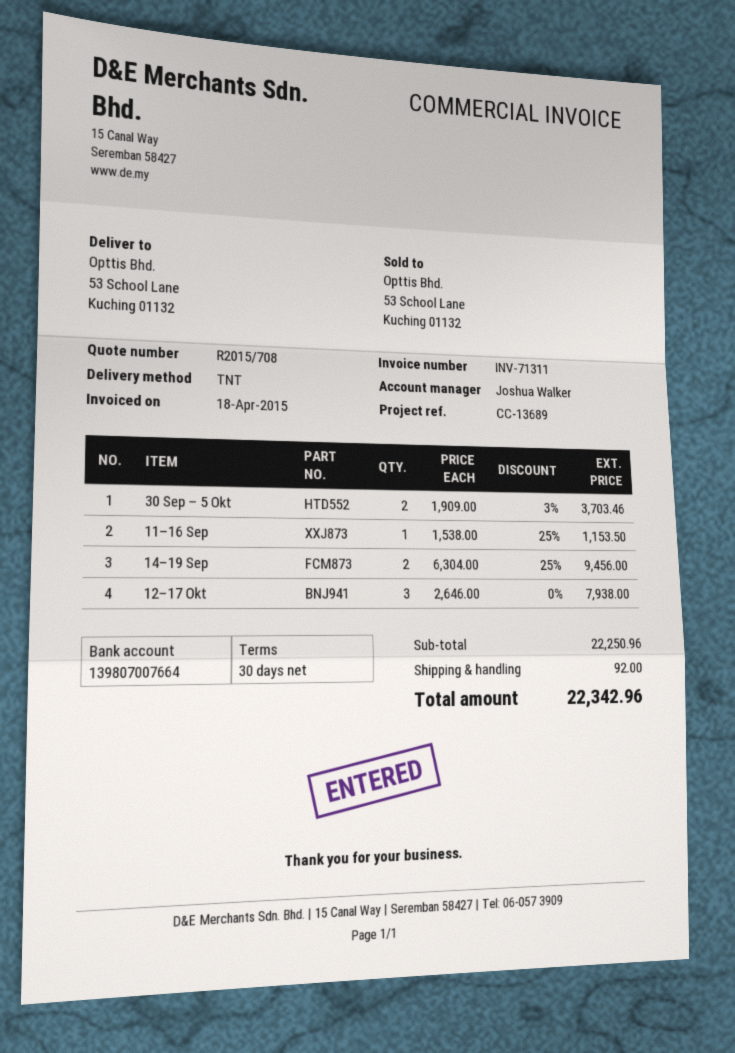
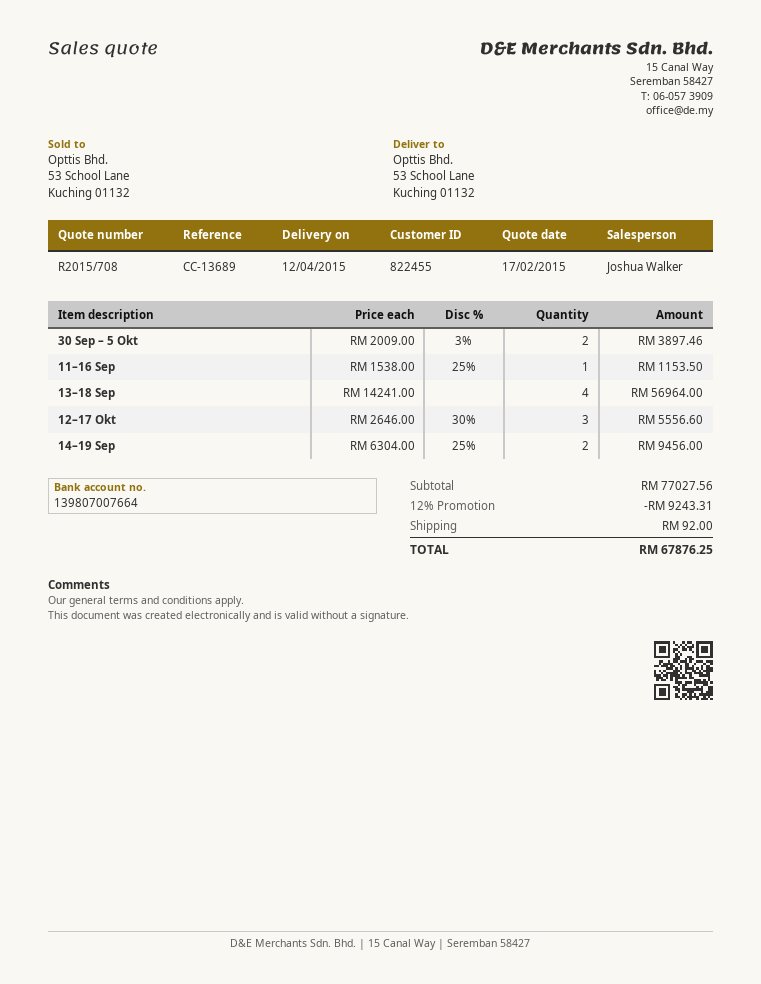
30 Sep – 5 Okt: 2 x 1909.00 - 3% = 3703.46 -> 2 x 2009.00 - 3% = 3897.46
12–17 Okt: 3 x 2646.00 = 7938.00 -> 3 x 2646.00 - 30% = 5556.60
13–18 Sep: none -> 4 x 14241.00 = 56964.00
subtotal: 22250.96 -> 77027.56
discount: none -> 12% = 9243.31
total: 22342.96 -> 67876.25

